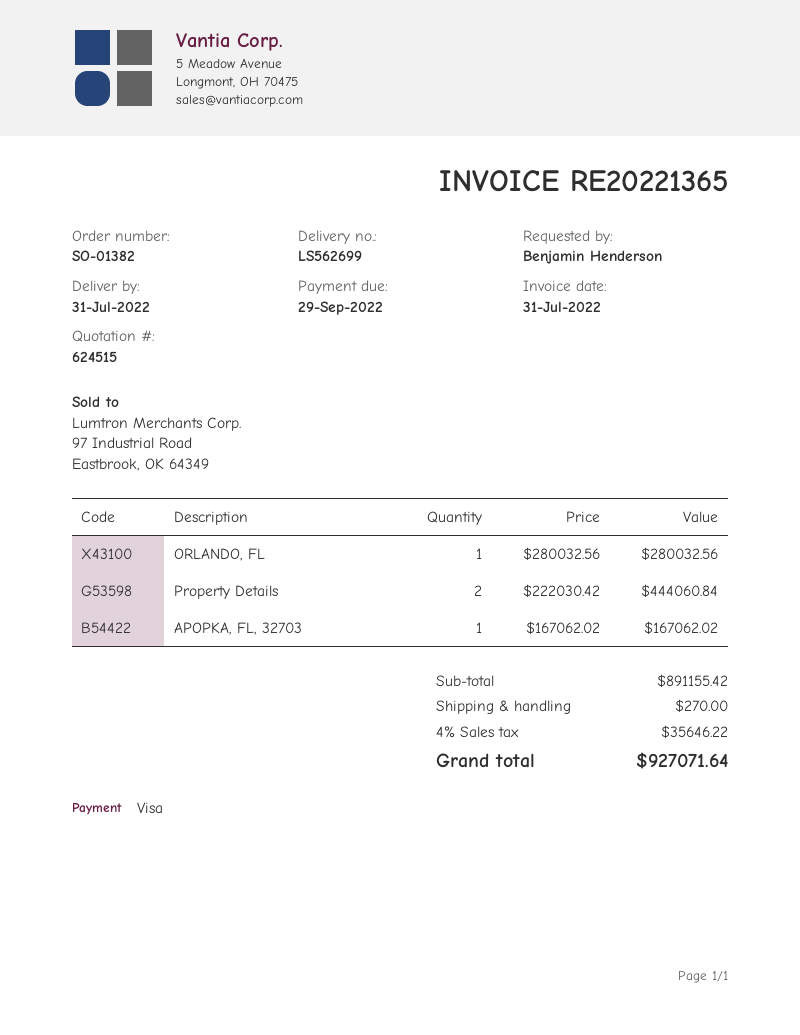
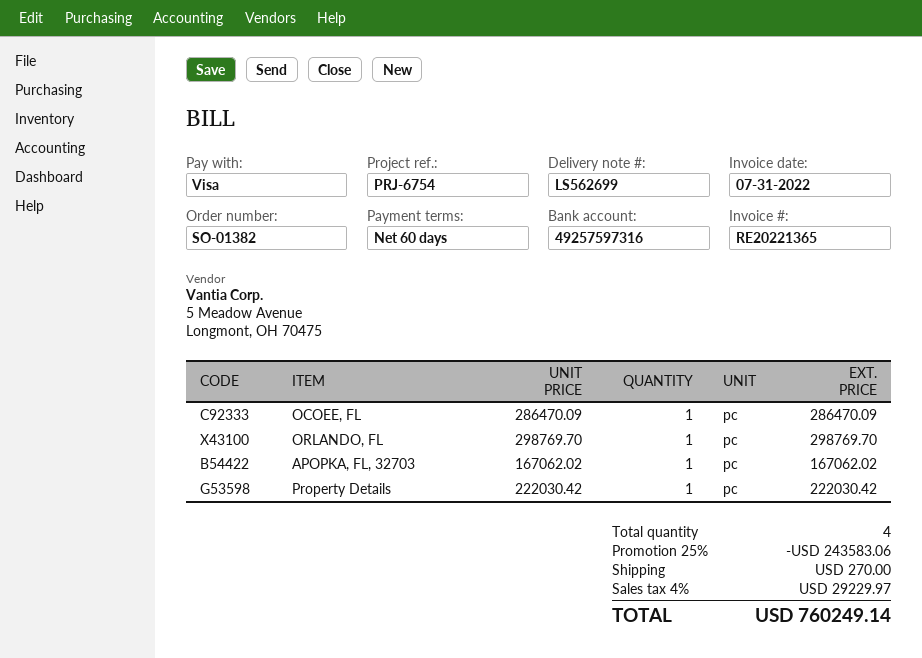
ORLANDO, FL: 1 x 280032.56 = 280032.56 -> 1 x 298769.70 = 298769.70
Property Details: 2 x 222030.42 = 444060.84 -> 1 x 222030.42 = 222030.42
OCOEE, FL: none -> 1 x 286470.09 = 286470.09
discount: none -> 25% = 243583.06
tax: 4% = 35646.22 -> 4% = 29229.97
total: 927071.64 -> 760249.14

